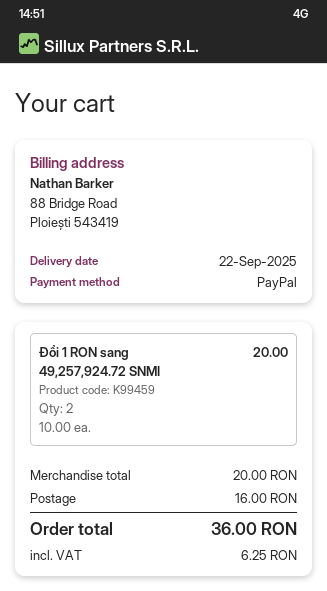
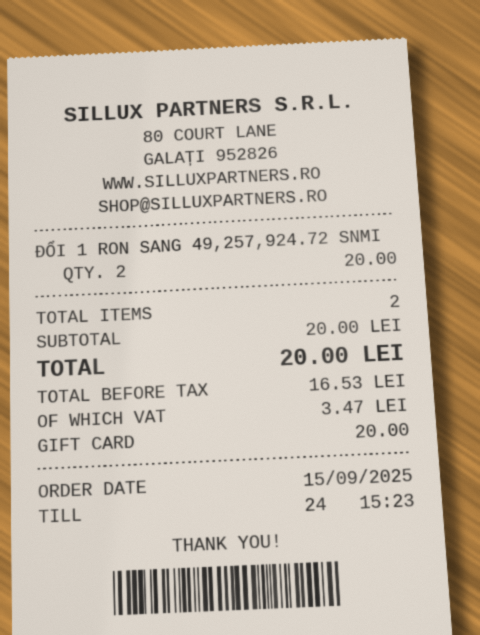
payment method: PayPal -> gift card
shipping: 16.00 -> none
tax: 6.25 -> 3.47
total: 36.00 -> 20.00

